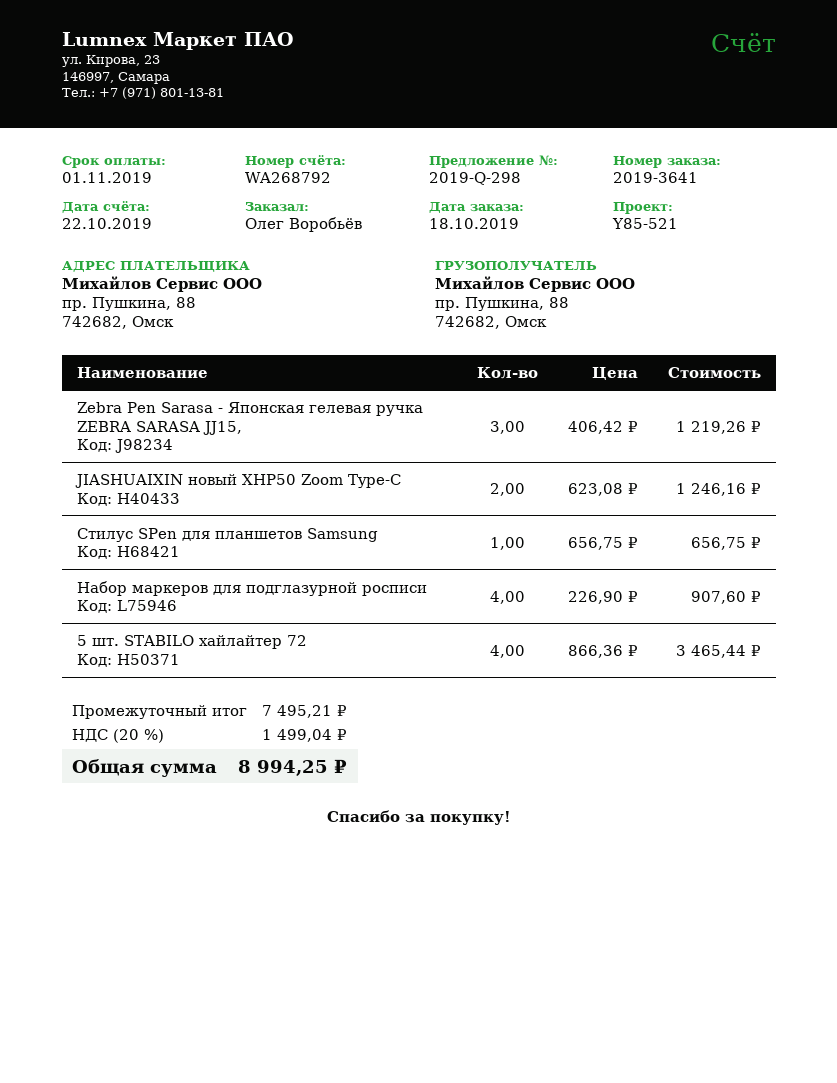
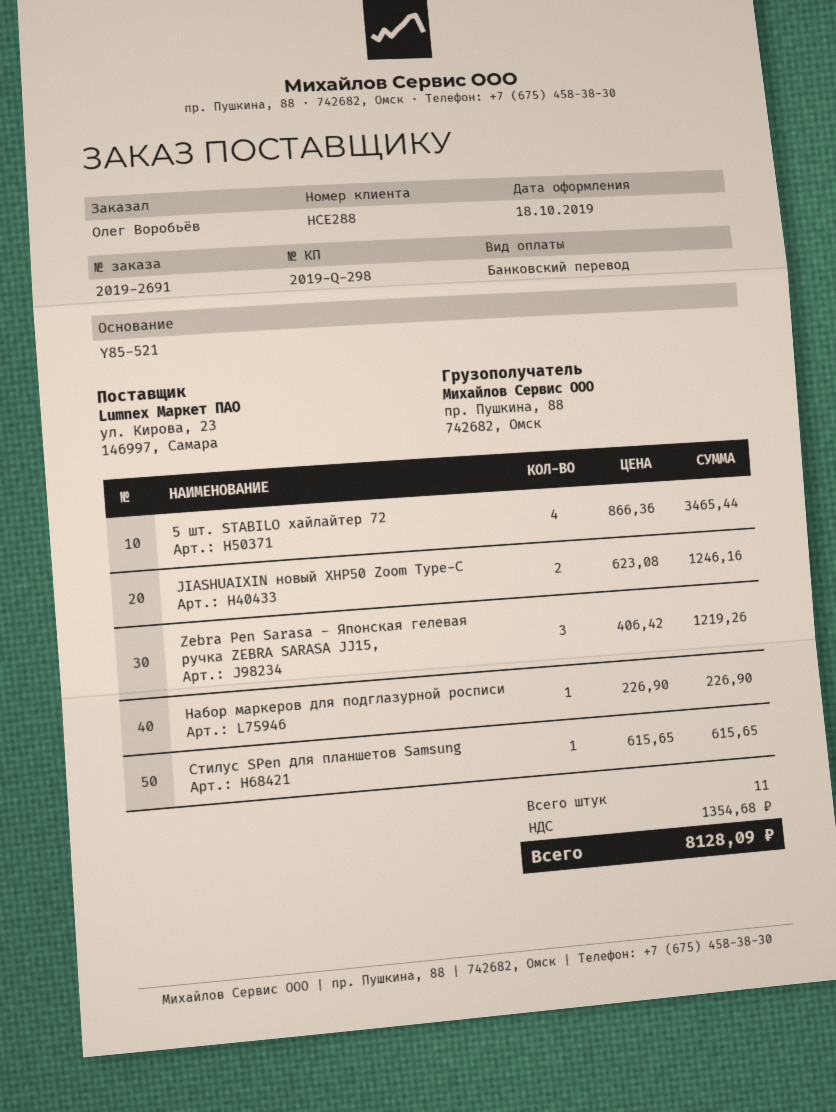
order number: 2019-3641 -> 2019-2691
Стилус SPen для планшетов Samsung: 1 x 656.75 = 656.75 -> 1 x 615.65 = 615.65
Набор маркеров для подглазурной росписи: 4 x 226.90 = 907.60 -> 1 x 226.90 = 226.90
tax: 1499.04 -> 1354.68
total: 8994.25 -> 8128.09

